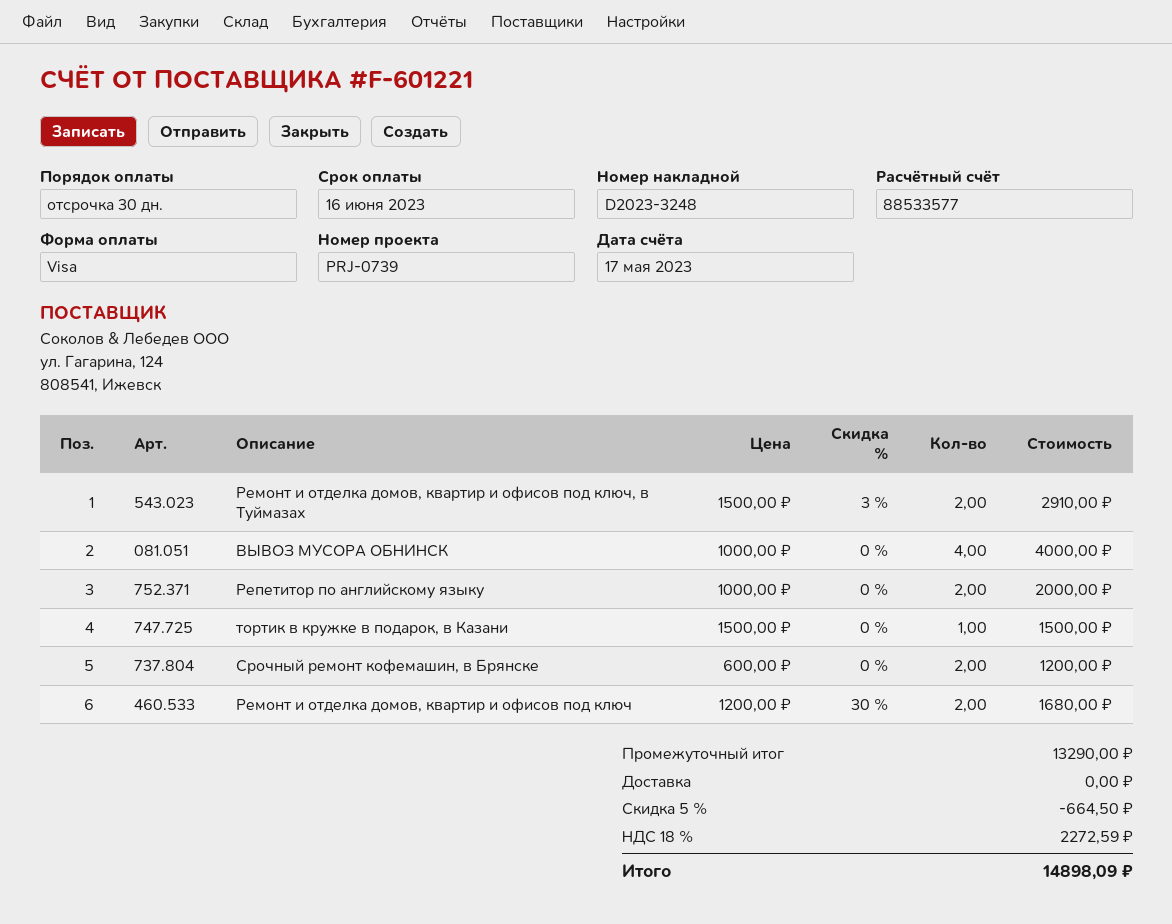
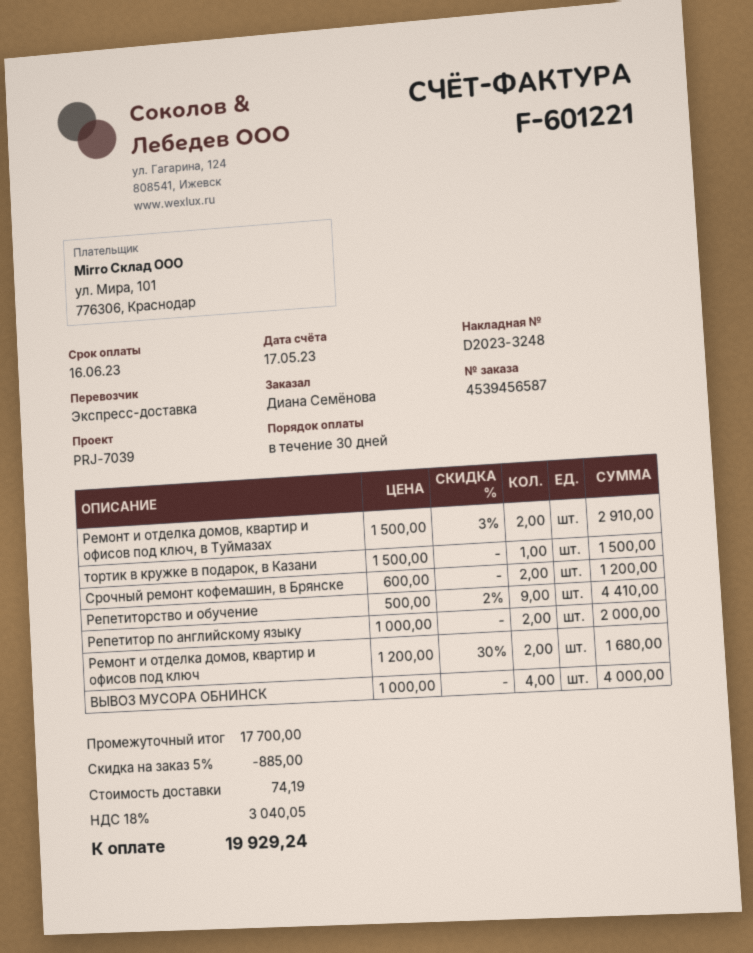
reference: PRJ-0739 -> PRJ-7039
Репетиторство и обучение: none -> 9 x 500.00 - 2% = 4410.00
subtotal: 13290.00 -> 17700.00
discount: 5% = 664.50 -> 5% = 885.00
shipping: 0.00 -> 74.19
tax: 18% = 2272.59 -> 18% = 3040.05
total: 14898.09 -> 19929.24

